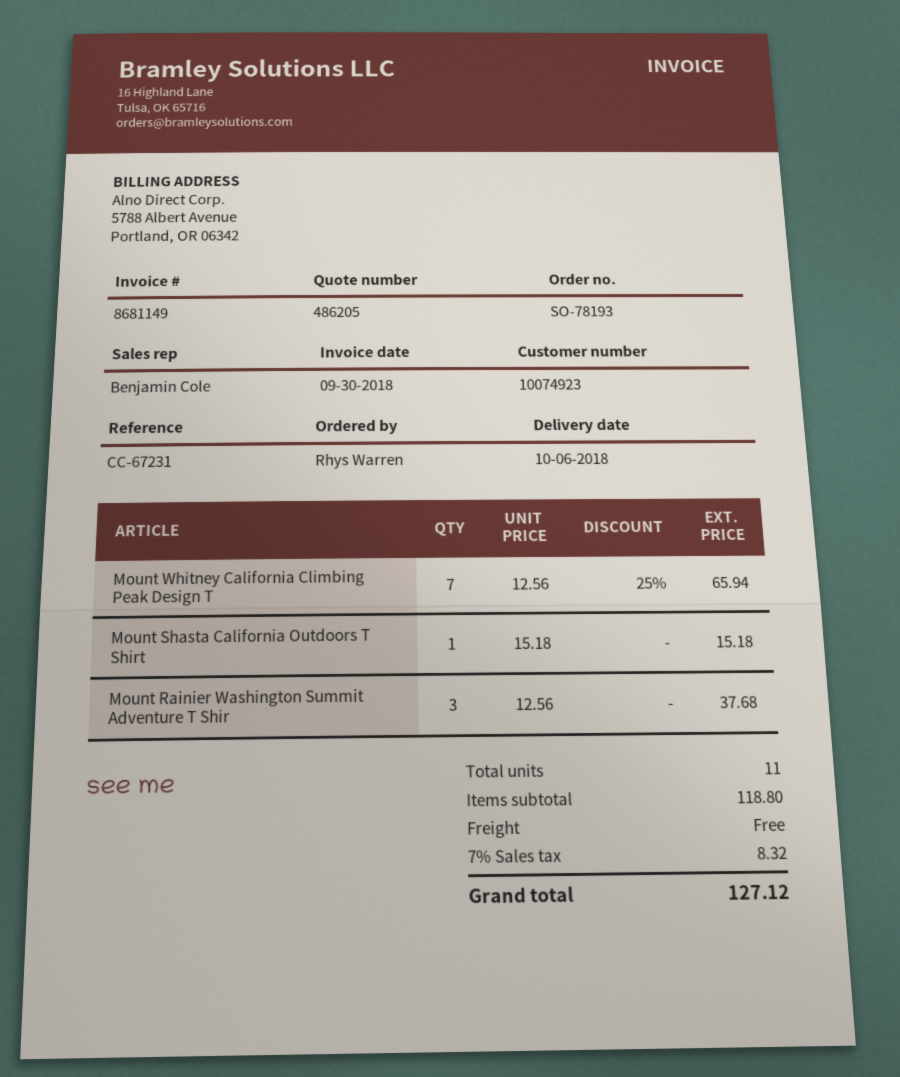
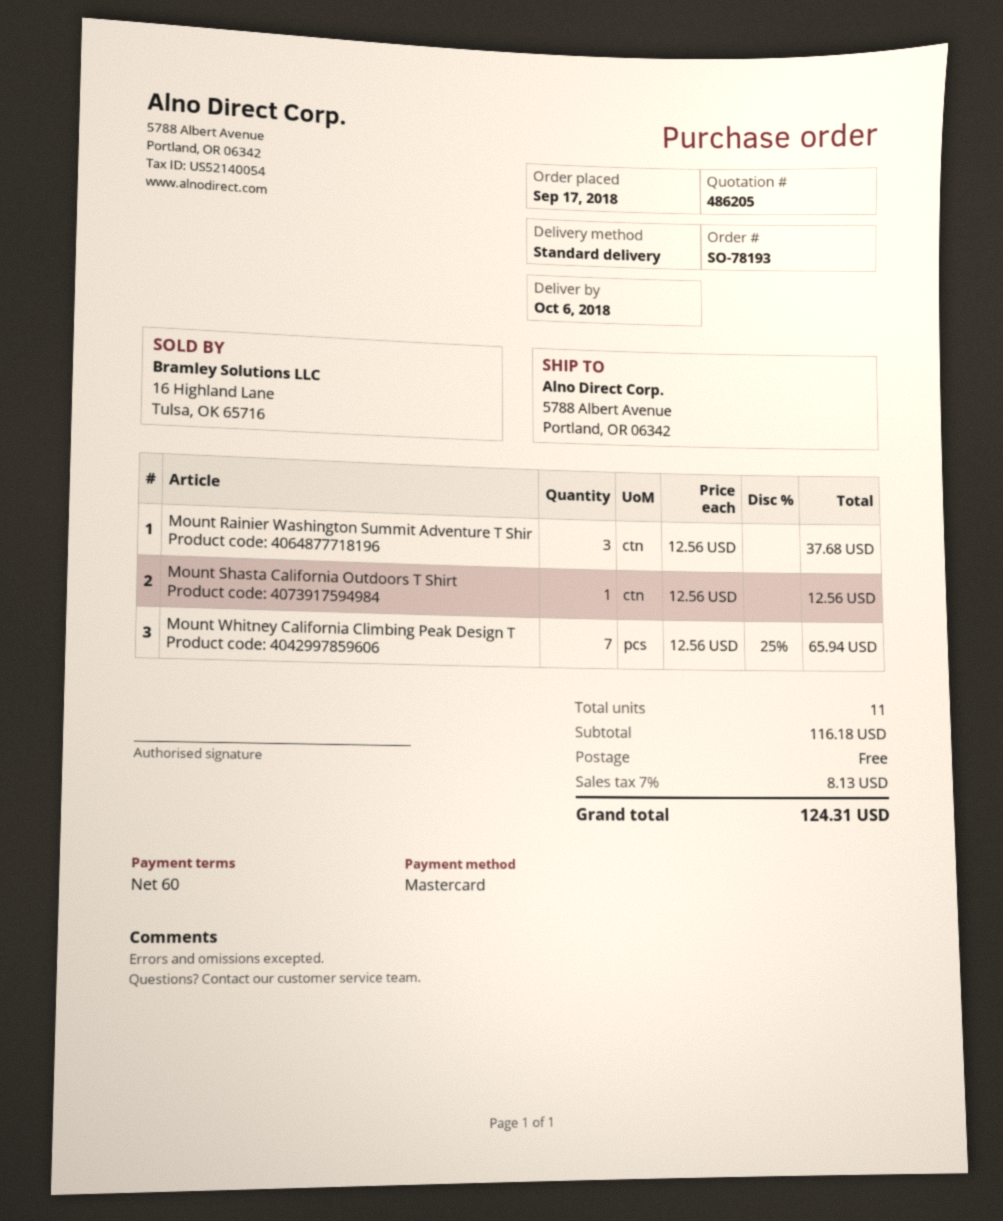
Mount Shasta California Outdoors T Shirt: 1 x 15.18 = 15.18 -> 1 x 12.56 = 12.56
subtotal: 118.80 -> 116.18
tax: 7% = 8.32 -> 7% = 8.13
total: 127.12 -> 124.31

